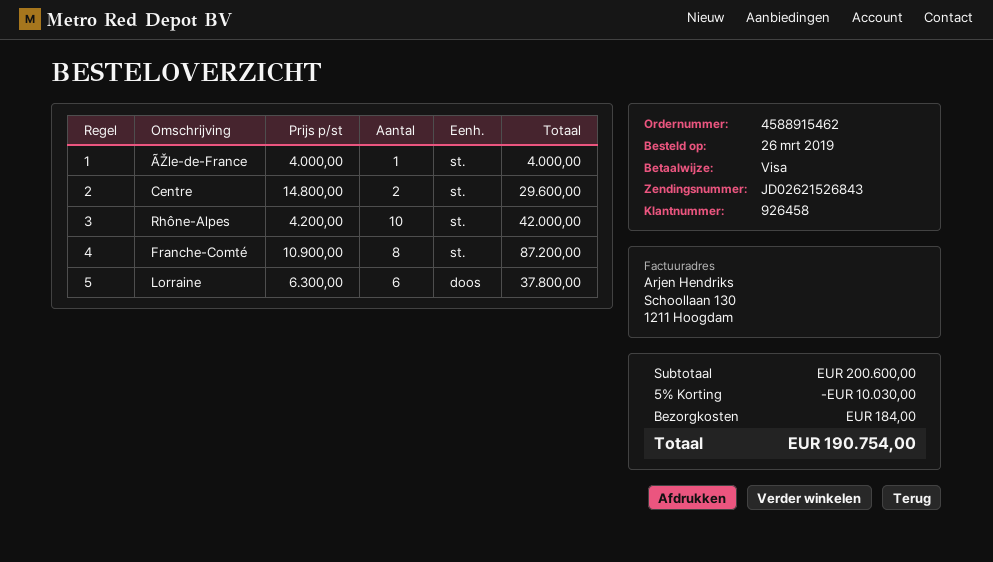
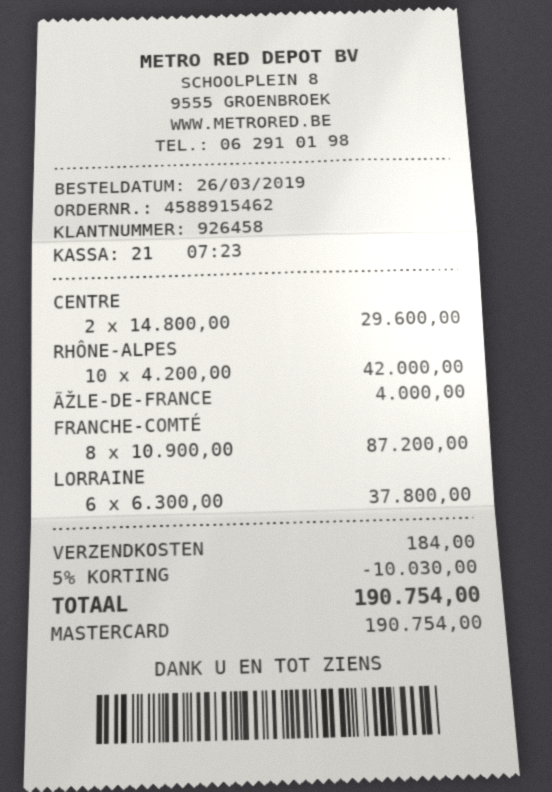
payment method: Visa -> Mastercard

